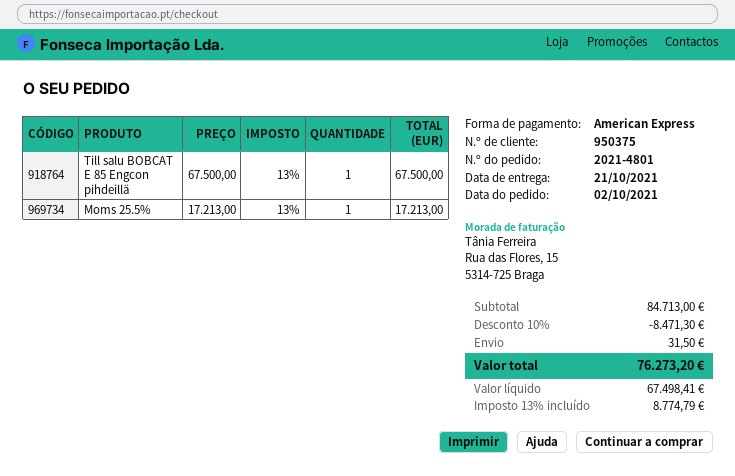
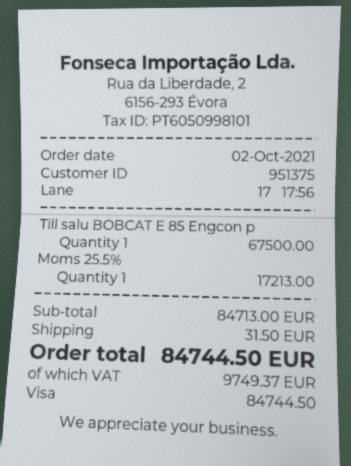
customer number: 950375 -> 951375
payment method: American Express -> Visa
discount: 10% = 8471.30 -> none
tax: 8774.79 -> 9749.37
total: 76273.20 -> 84744.50

